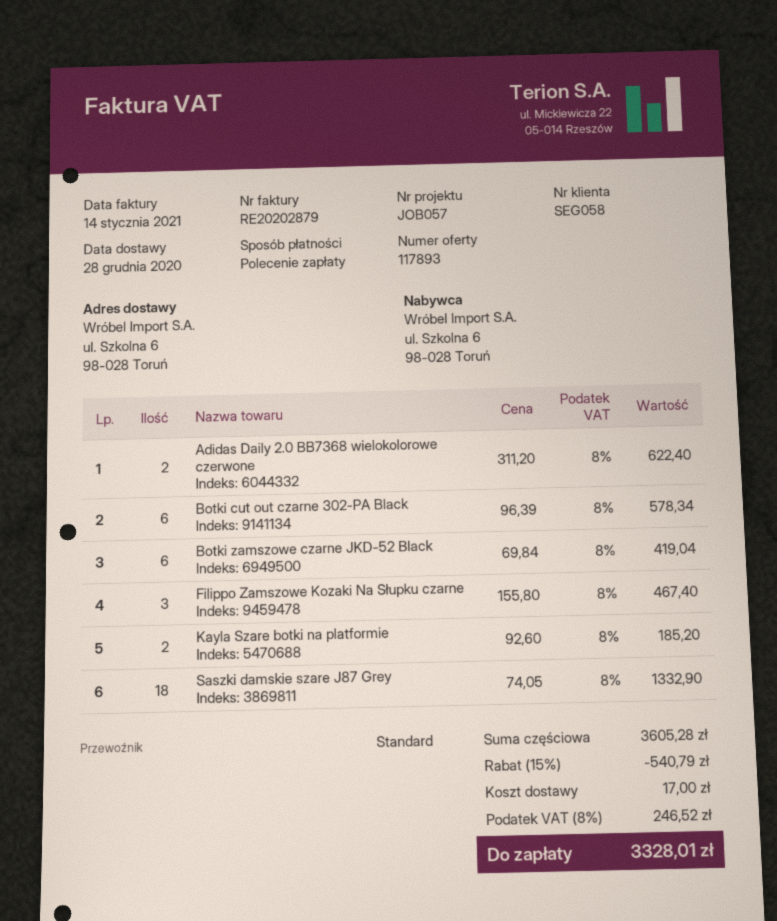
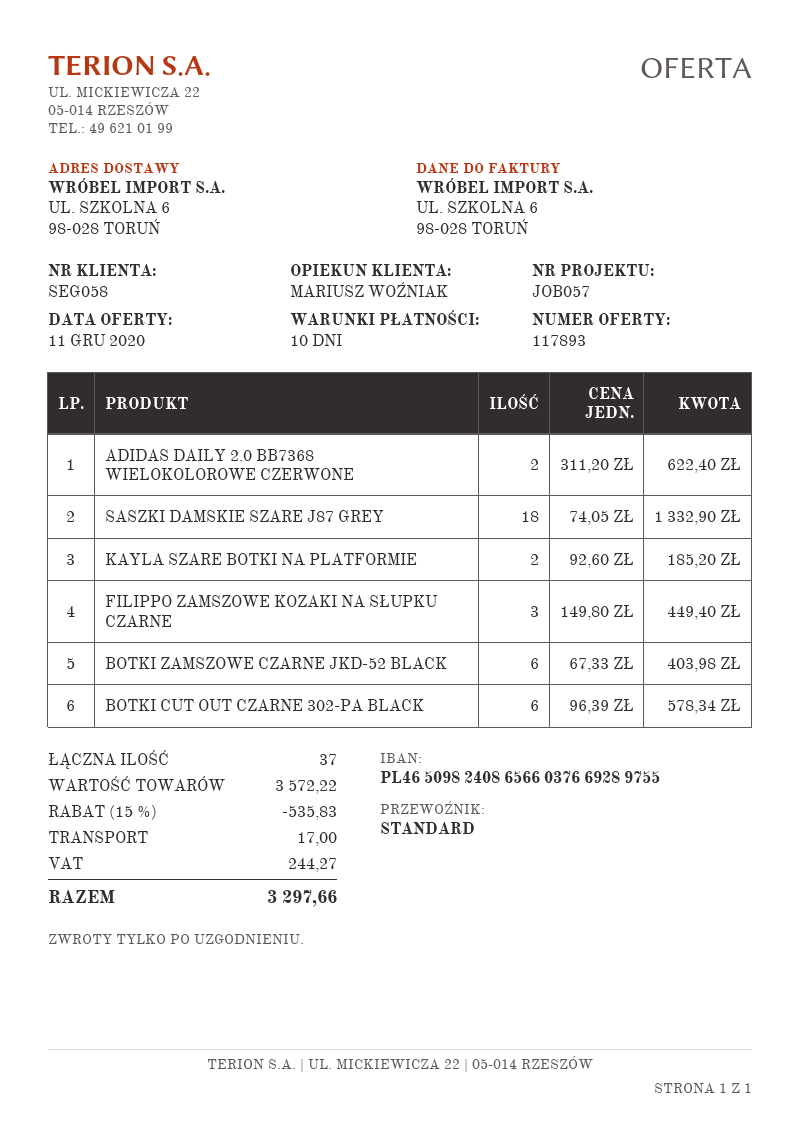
Botki zamszowe czarne JKD-52 Black: 6 x 69.84 = 419.04 -> 6 x 67.33 = 403.98
Filippo Zamszowe Kozaki Na Słupku czarne: 3 x 155.80 = 467.40 -> 3 x 149.80 = 449.40
subtotal: 3605.28 -> 3572.22
discount: 15% = 540.79 -> 15% = 535.83
tax: 246.52 -> 244.27
total: 3328.01 -> 3297.66

